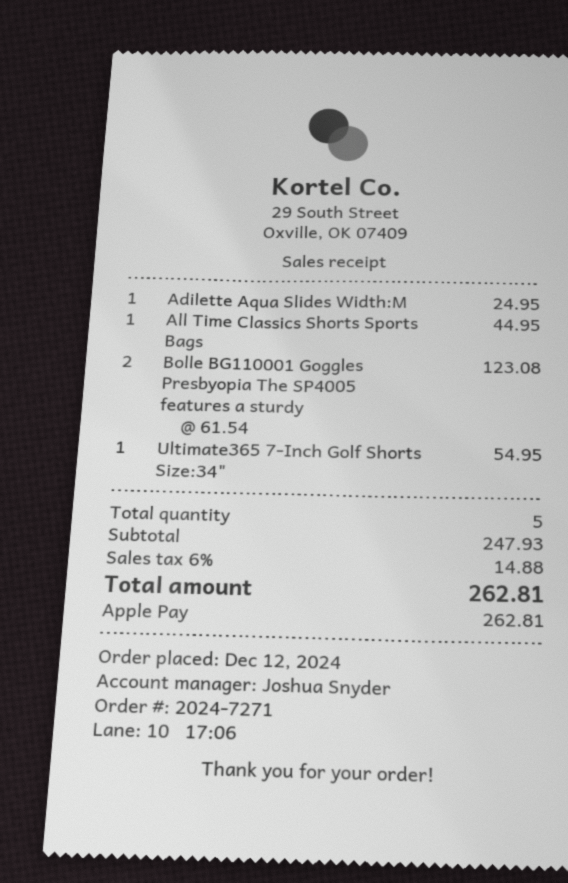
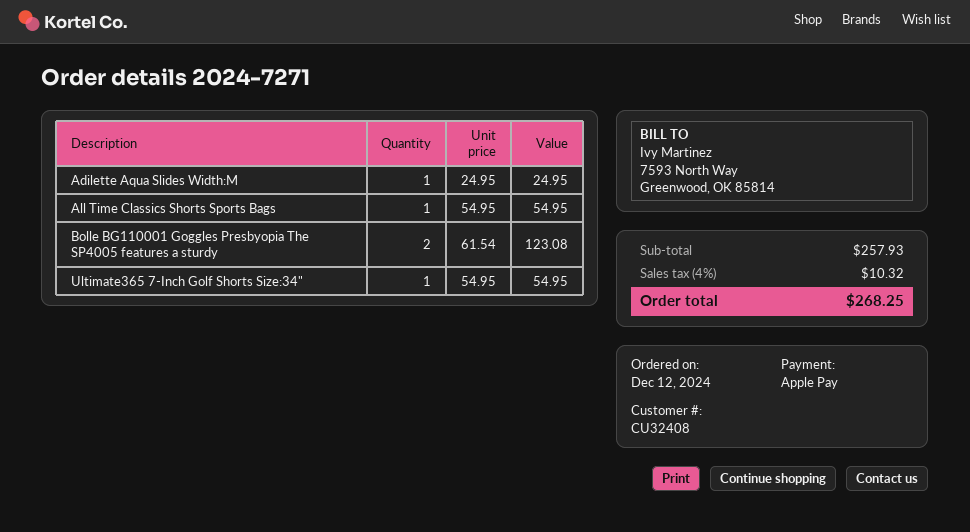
All Time Classics Shorts Sports Bags: 1 x 44.95 = 44.95 -> 1 x 54.95 = 54.95
subtotal: 247.93 -> 257.93
tax: 6% = 14.88 -> 4% = 10.32
total: 262.81 -> 268.25

